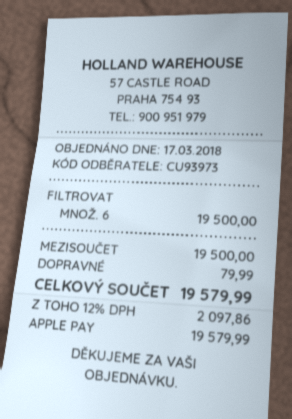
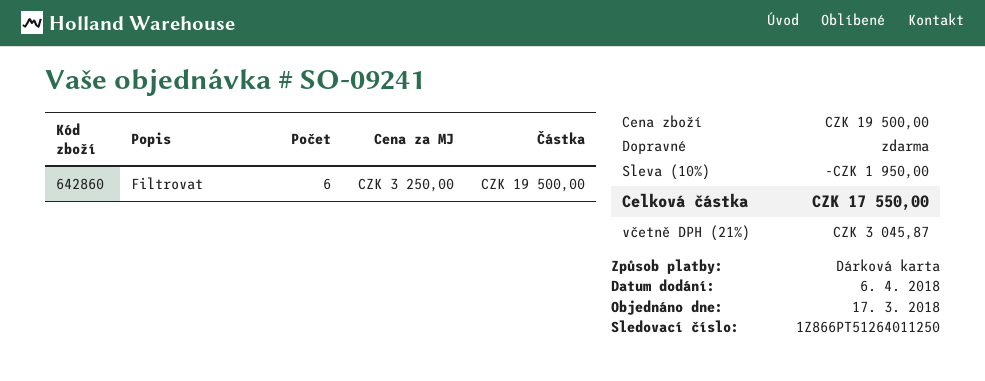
payment method: Apple Pay -> gift card
discount: none -> 10% = 1950.00
shipping: 79.99 -> 0.00
tax: 12% = 2097.86 -> 21% = 3045.87
total: 19579.99 -> 17550.00

